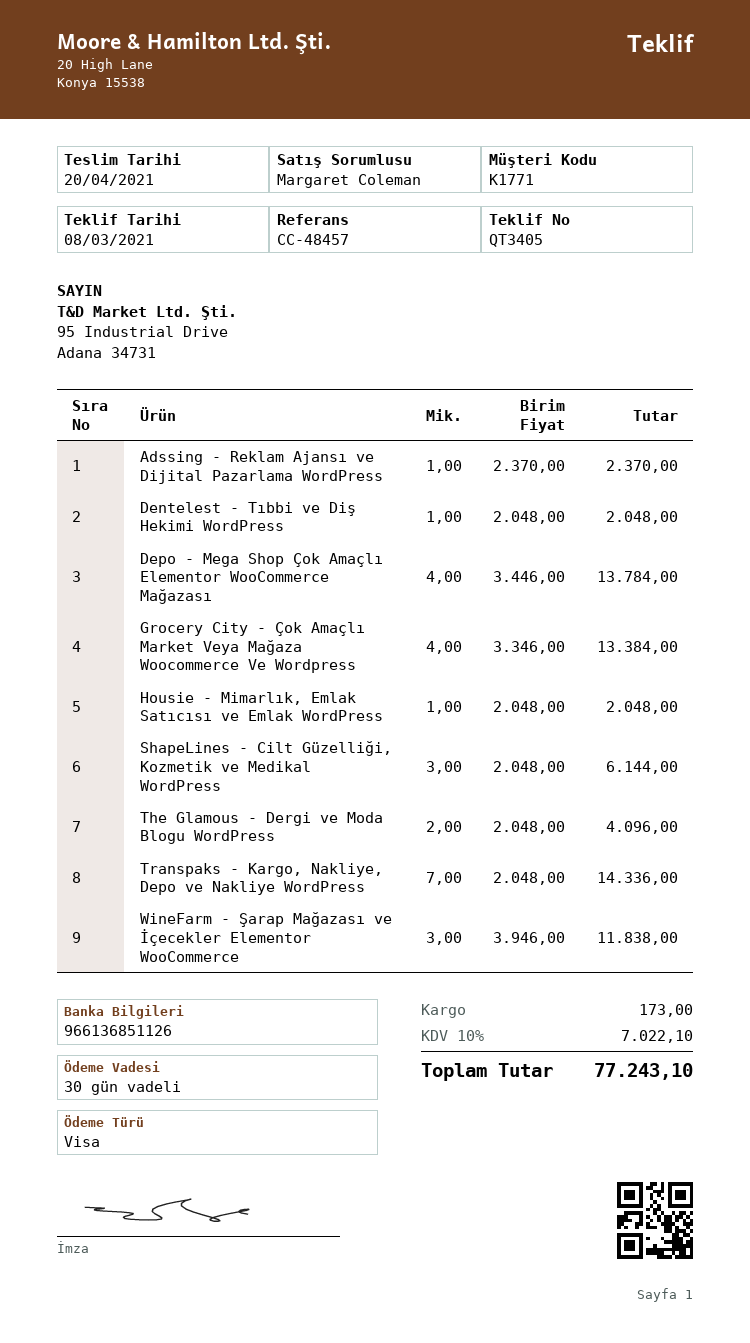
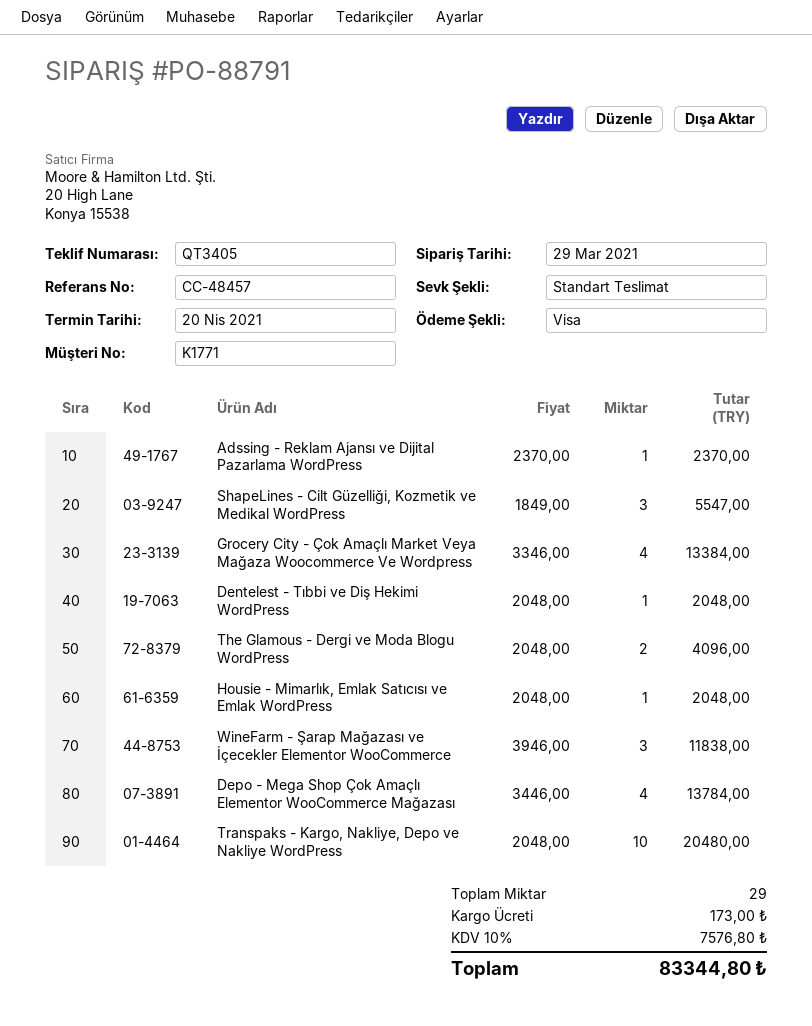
ShapeLines - Cilt Güzelliği, Kozmetik ve Medikal WordPress: 3 x 2048.00 = 6144.00 -> 3 x 1849.00 = 5547.00
Transpaks - Kargo, Nakliye, Depo ve Nakliye WordPress: 7 x 2048.00 = 14336.00 -> 10 x 2048.00 = 20480.00
tax: 10% = 7022.10 -> 10% = 7576.80
total: 77243.10 -> 83344.80

